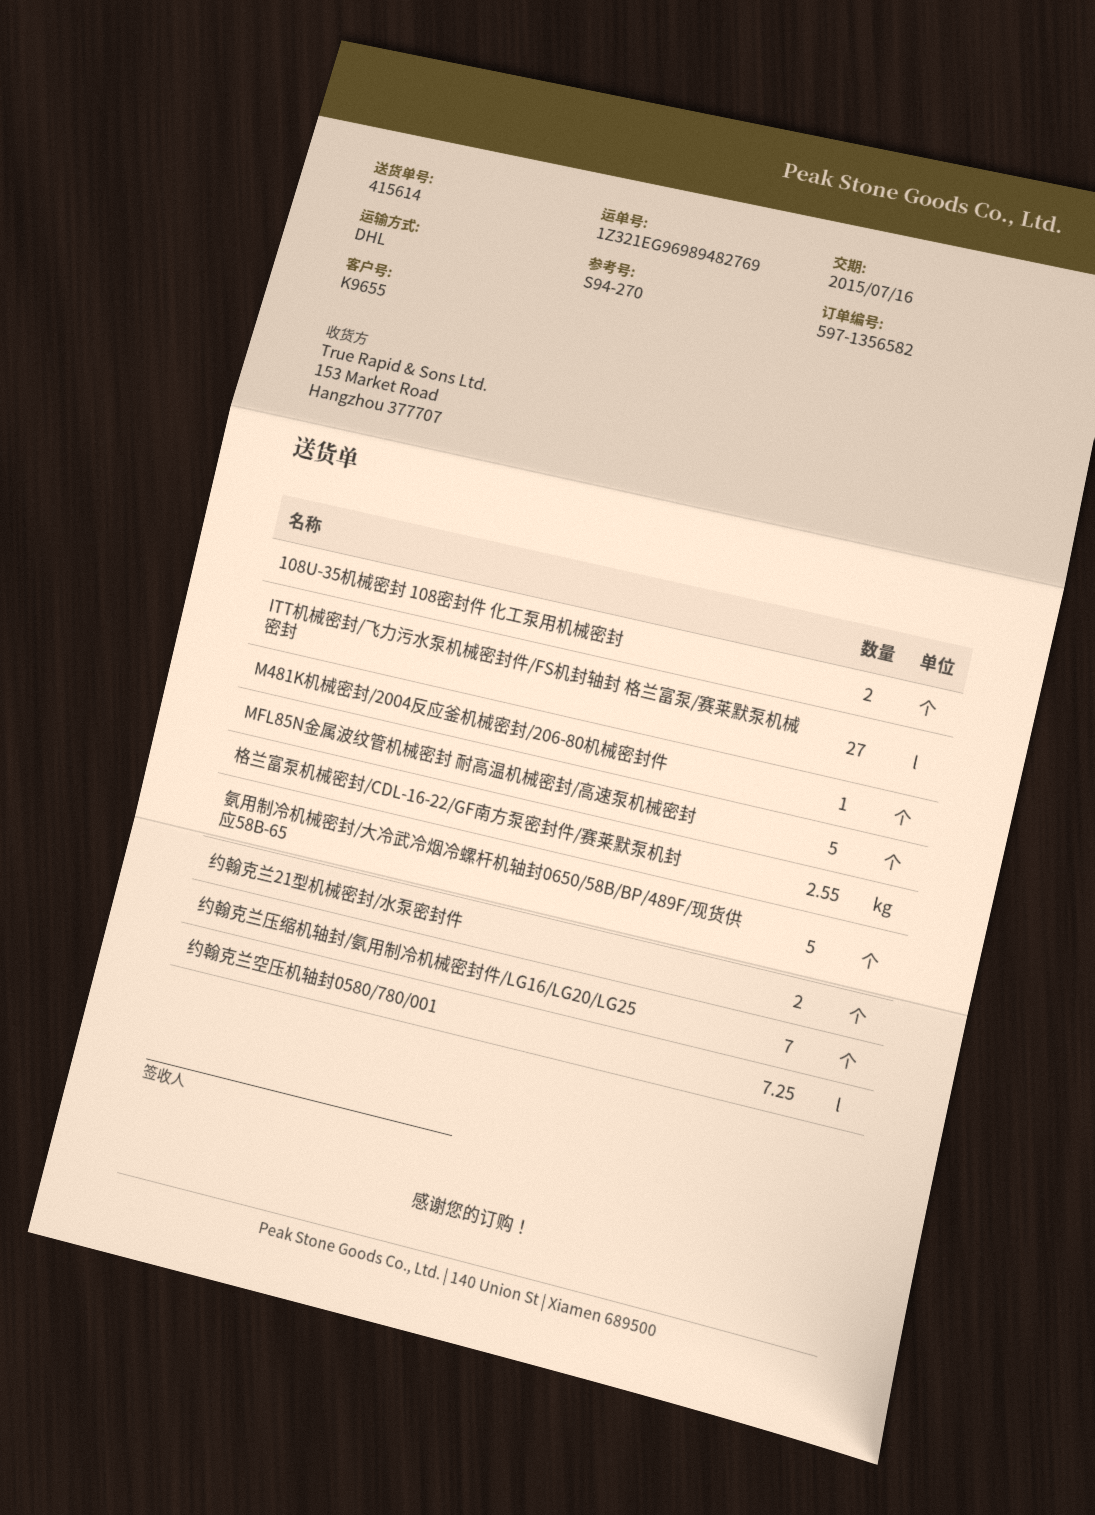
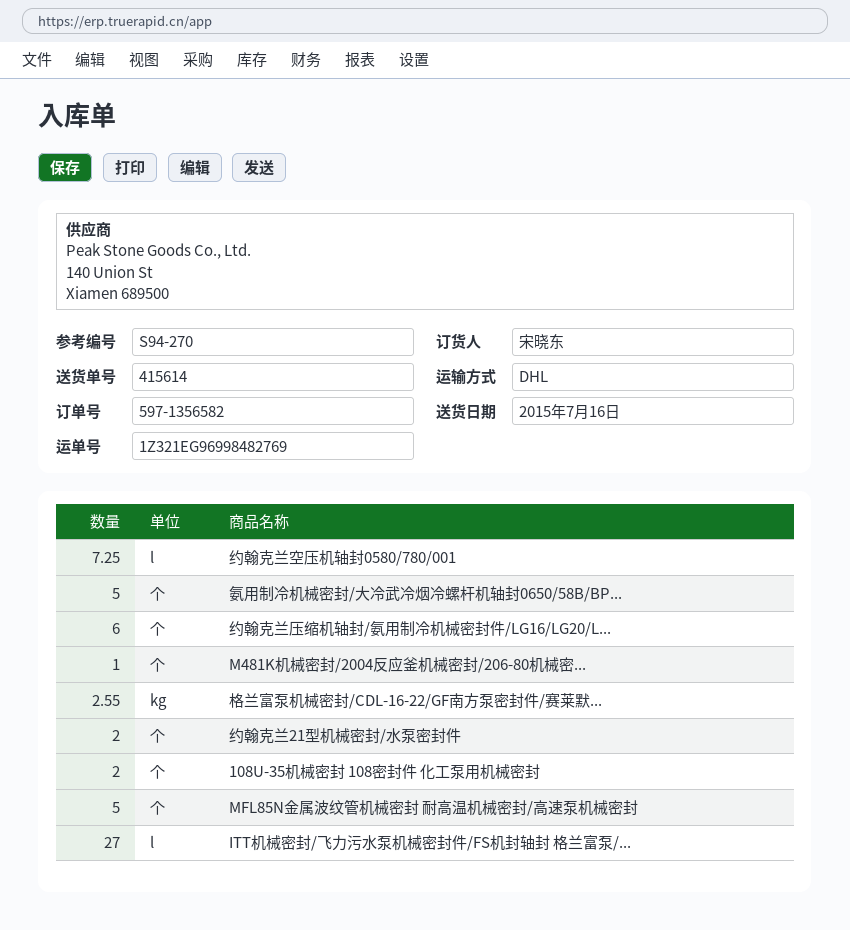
tracking number: 1Z321EG96989482769 -> 1Z321EG96998482769
约翰克兰压缩机轴封/氨用制冷机械密封件/LG16/LG20/LG25: 7 -> 6

